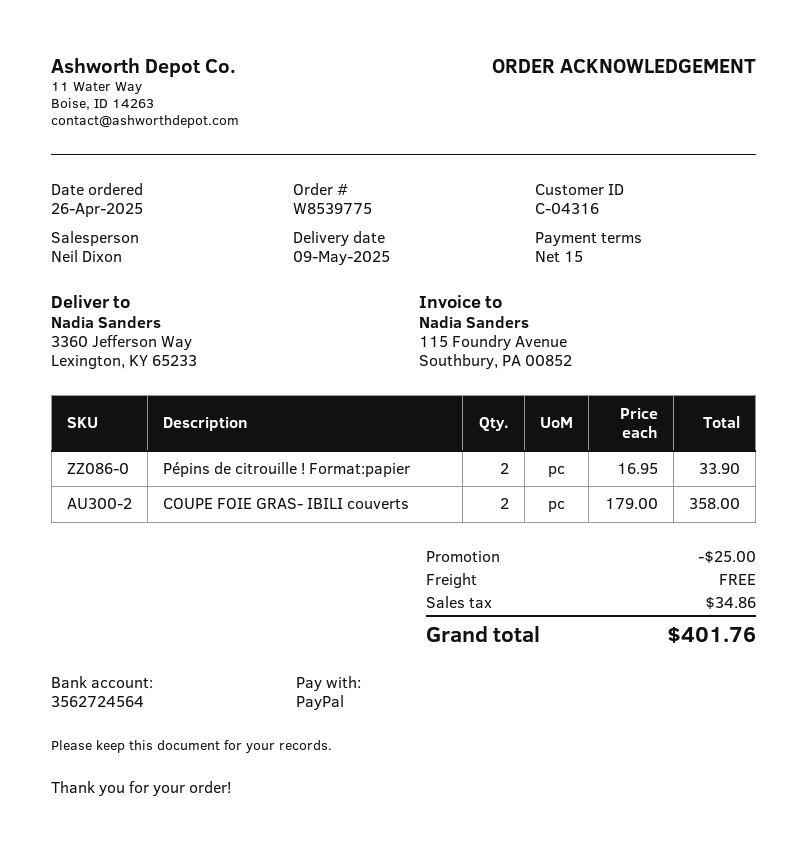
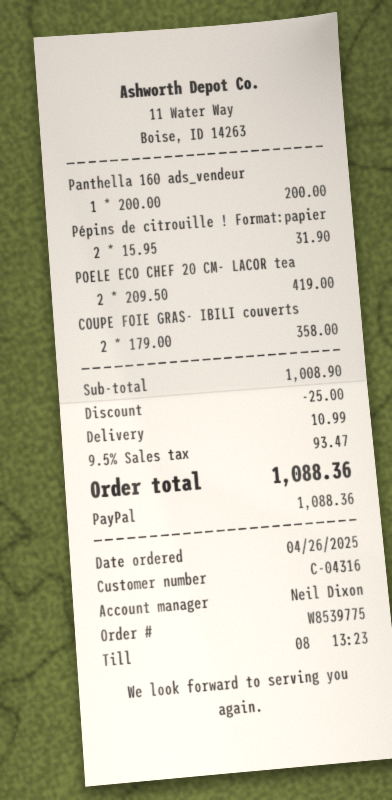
Pépins de citrouille ! Format:papier: 2 x 16.95 = 33.90 -> 2 x 15.95 = 31.90
Panthella 160 ads_vendeur: none -> 1 x 200.00 = 200.00
POELE ECO CHEF 20 CM- LACOR tea: none -> 2 x 209.50 = 419.00
shipping: 0.00 -> 10.99
tax: 34.86 -> 93.47
total: 401.76 -> 1088.36

